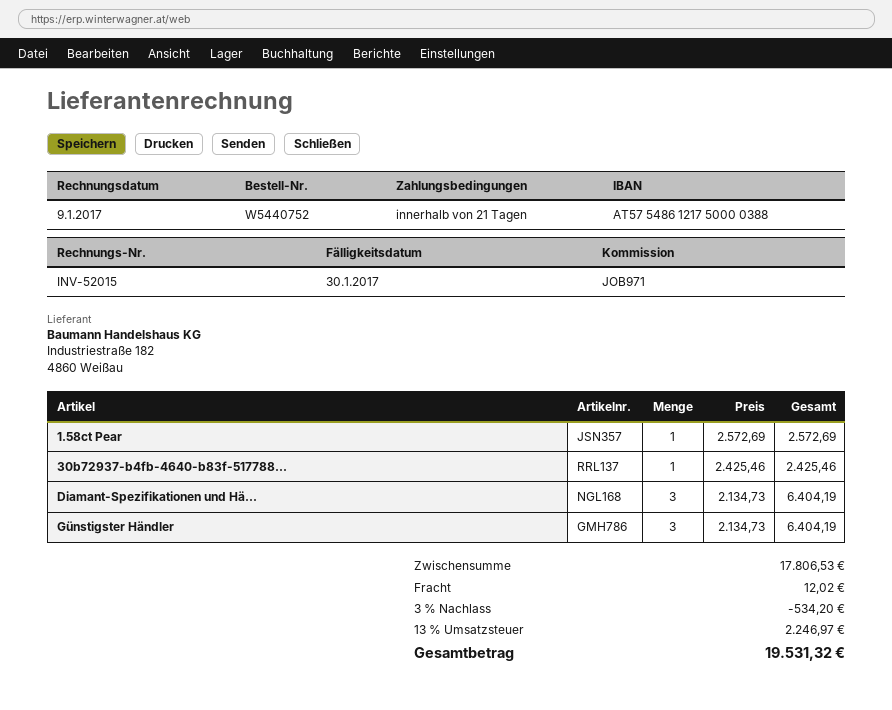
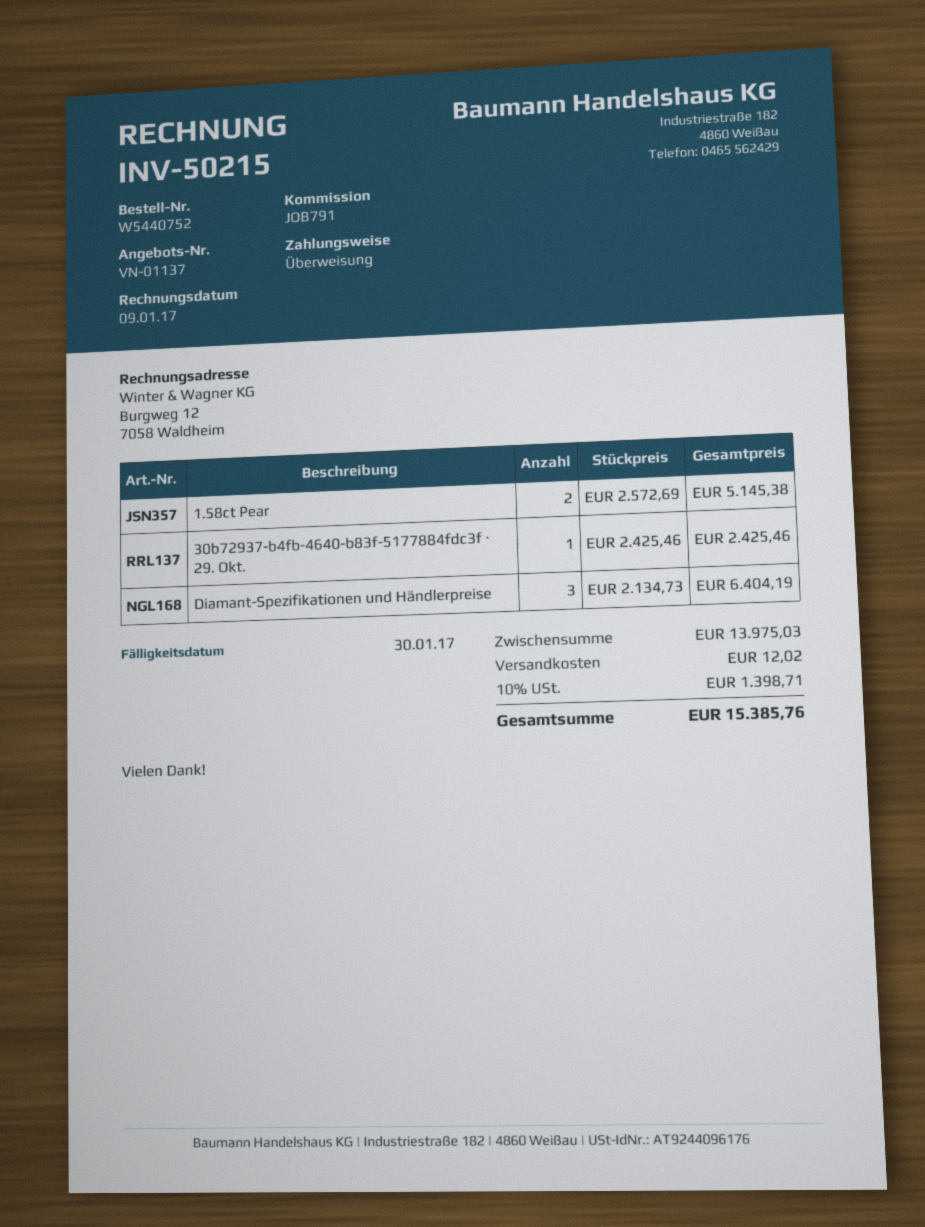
invoice number: INV-52015 -> INV-50215
reference: JOB971 -> JOB791
1.58ct Pear: 1 x 2572.69 = 2572.69 -> 2 x 2572.69 = 5145.38
Günstigster Händler: 3 x 2134.73 = 6404.19 -> none
subtotal: 17806.53 -> 13975.03
discount: 3% = 534.20 -> none
tax: 13% = 2246.97 -> 10% = 1398.71
total: 19531.32 -> 15385.76

